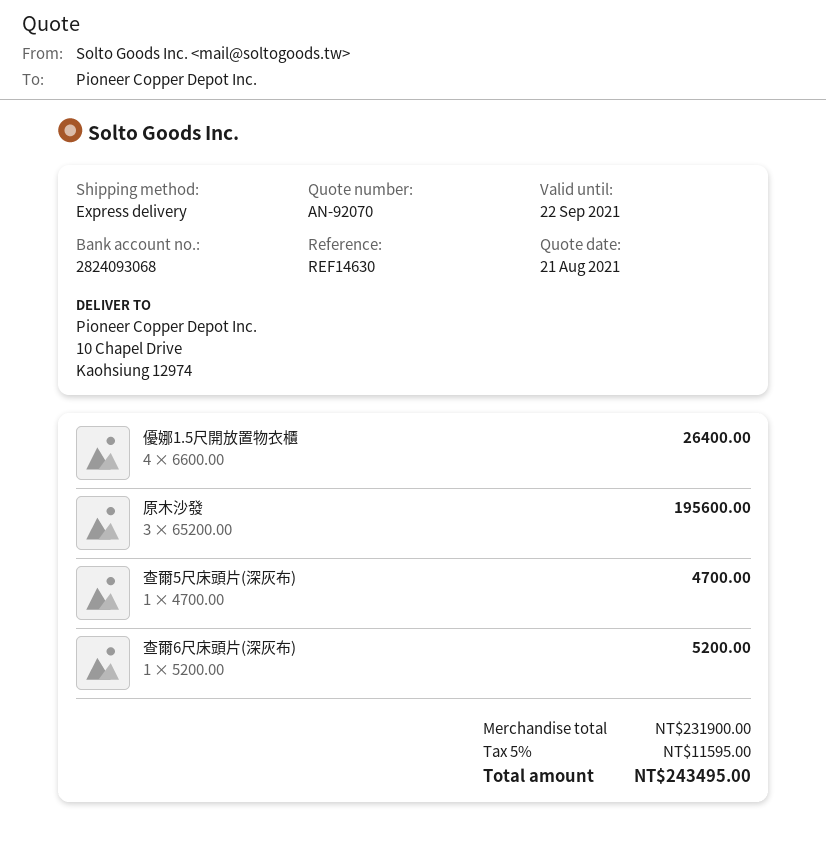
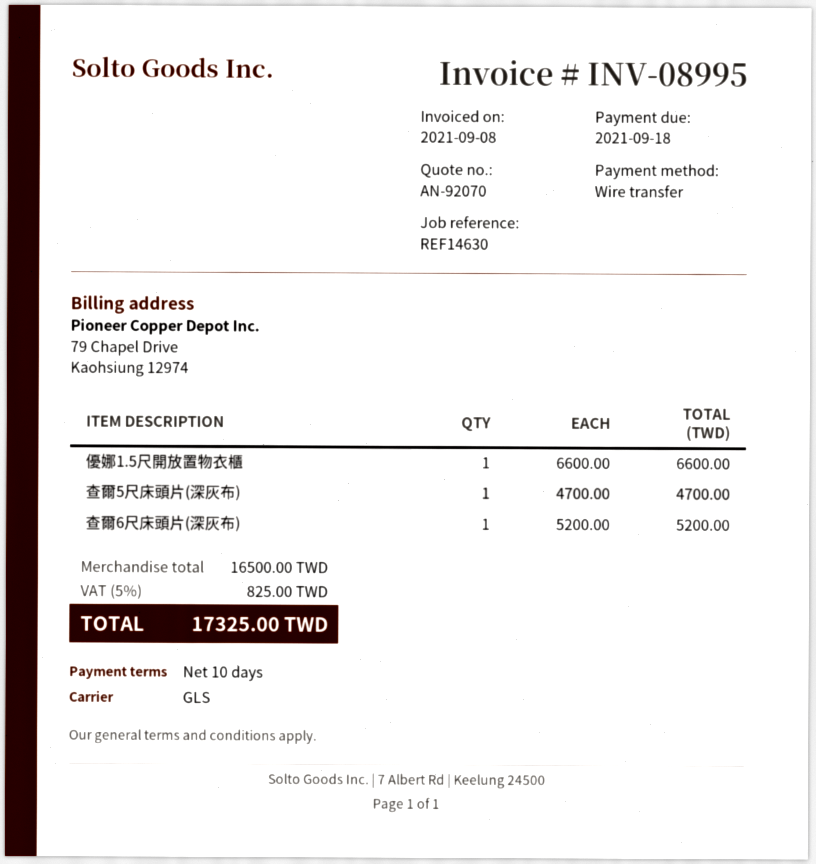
shipping method: express -> GLS
優娜1.5尺開放置物衣櫃: 4 x 6600.00 = 26400.00 -> 1 x 6600.00 = 6600.00
原木沙發: 3 x 65200.00 = 195600.00 -> none
subtotal: 231900.00 -> 16500.00
tax: 5% = 11595.00 -> 5% = 825.00
total: 243495.00 -> 17325.00

